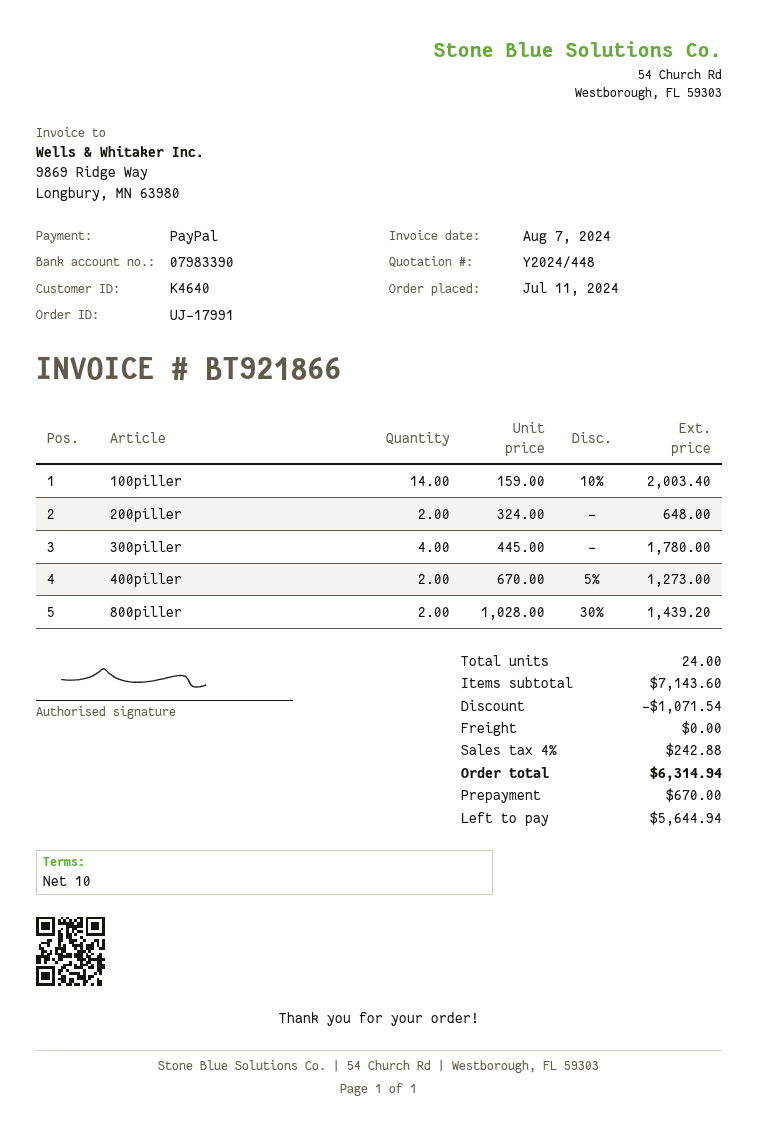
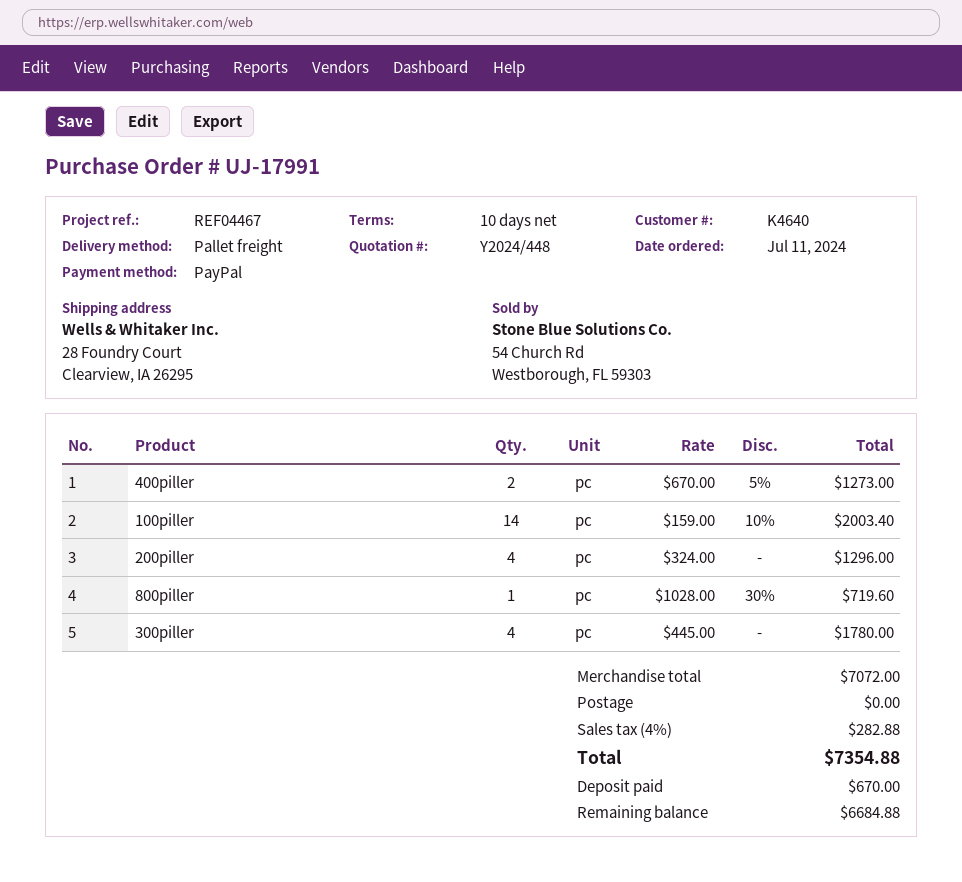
200piller: 2 x 324.00 = 648.00 -> 4 x 324.00 = 1296.00
800piller: 2 x 1028.00 - 30% = 1439.20 -> 1 x 1028.00 - 30% = 719.60
subtotal: 7143.60 -> 7072.00
discount: 1071.54 -> none
tax: 4% = 242.88 -> 4% = 282.88
total: 6314.94 -> 7354.88
balance: 5644.94 -> 6684.88

